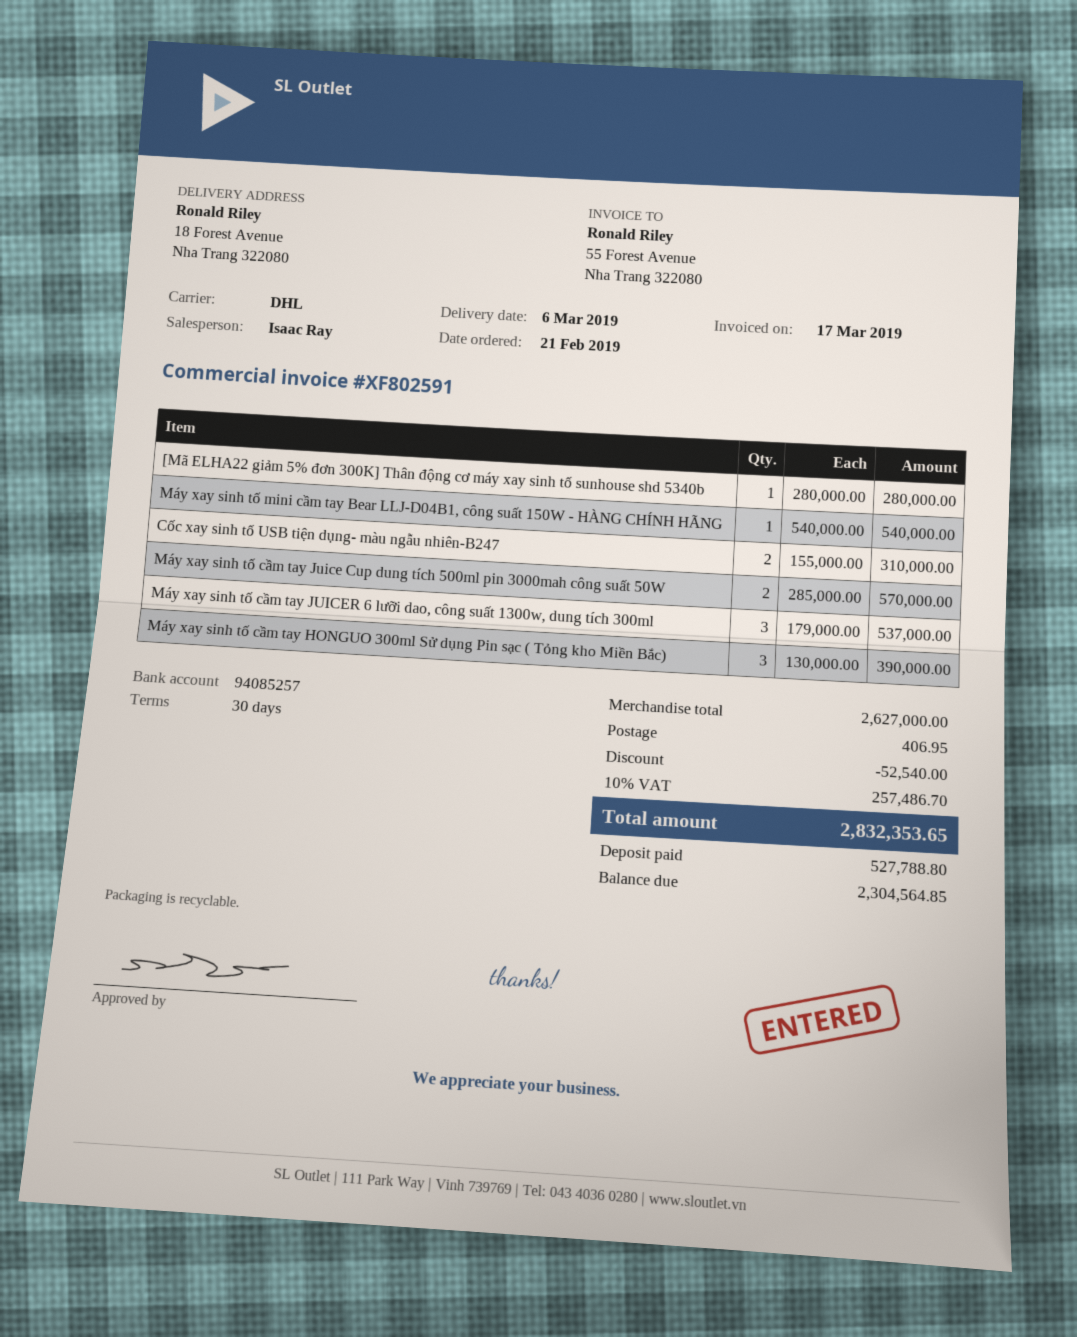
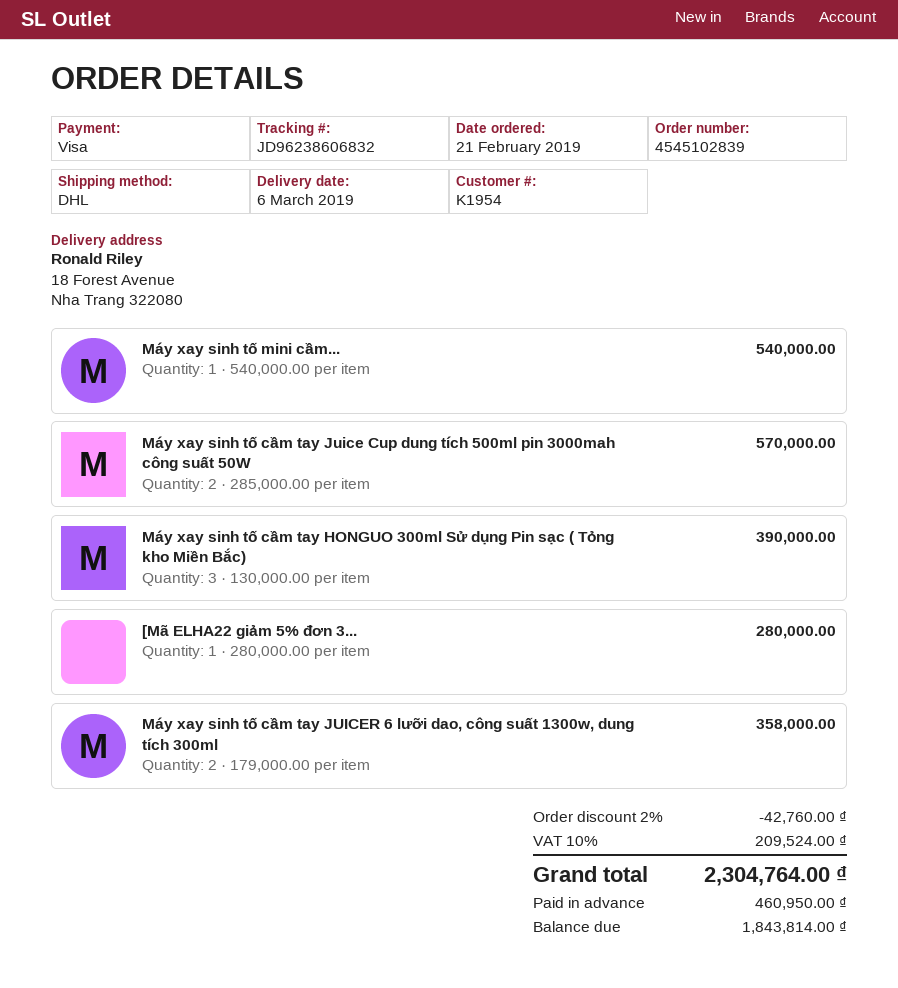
Cốc xay sinh tố USB tiện dụng- màu ngẫu nhiên-B247: 2 x 155000.00 = 310000.00 -> none
Máy xay sinh tố cầm tay JUICER 6 lưỡi dao, công suất 1300w, dung tích 300ml: 3 x 179000.00 = 537000.00 -> 2 x 179000.00 = 358000.00
discount: 52540.00 -> 42760.00
shipping: 406.95 -> none
tax: 10% = 257486.70 -> 10% = 209524.00
total: 2832353.65 -> 2304764.00
deposit: 527788.80 -> 460950.00
balance: 2304564.85 -> 1843814.00

